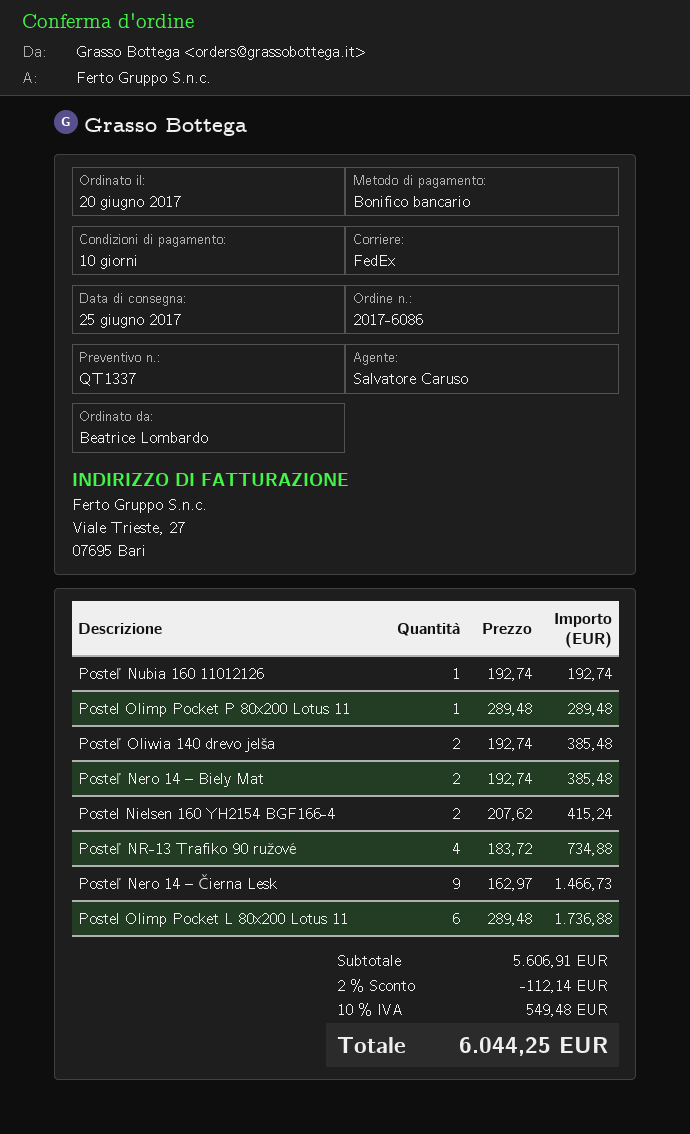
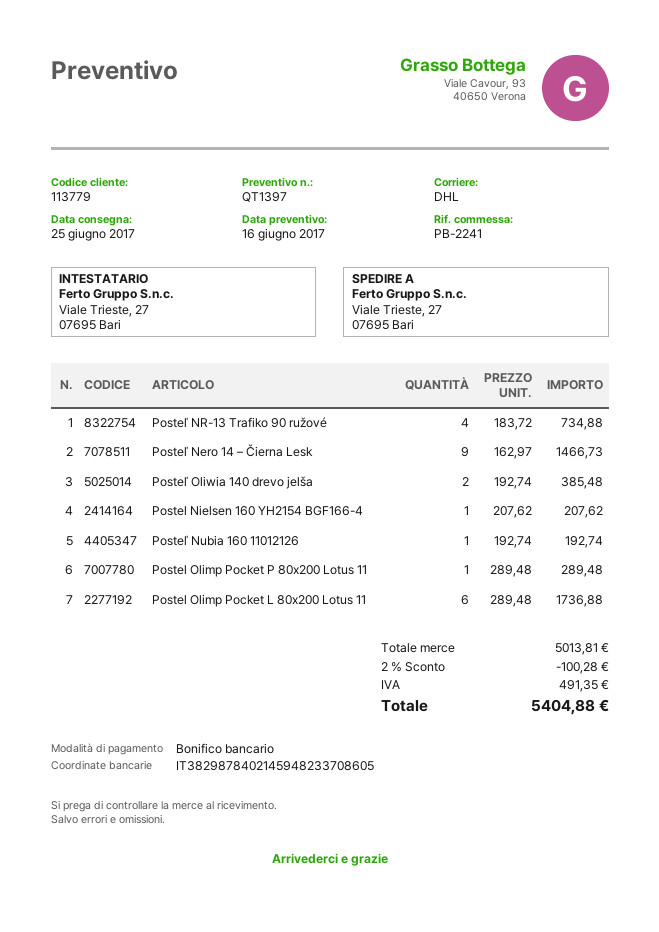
quote number: QT1337 -> QT1397
shipping method: FedEx -> DHL
Posteľ Nero 14 – Biely Mat: 2 x 192.74 = 385.48 -> none
Postel Nielsen 160 YH2154 BGF166-4: 2 x 207.62 = 415.24 -> 1 x 207.62 = 207.62
subtotal: 5606.91 -> 5013.81
discount: 2% = 112.14 -> 2% = 100.28
tax: 549.48 -> 491.35
total: 6044.25 -> 5404.88

